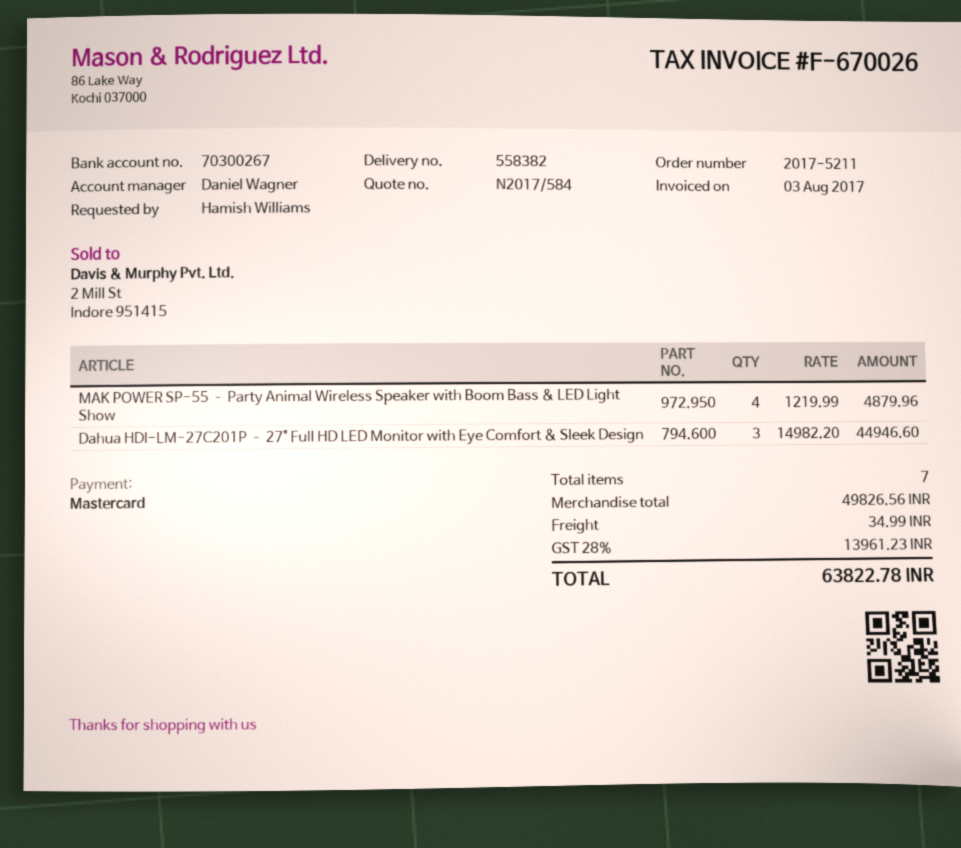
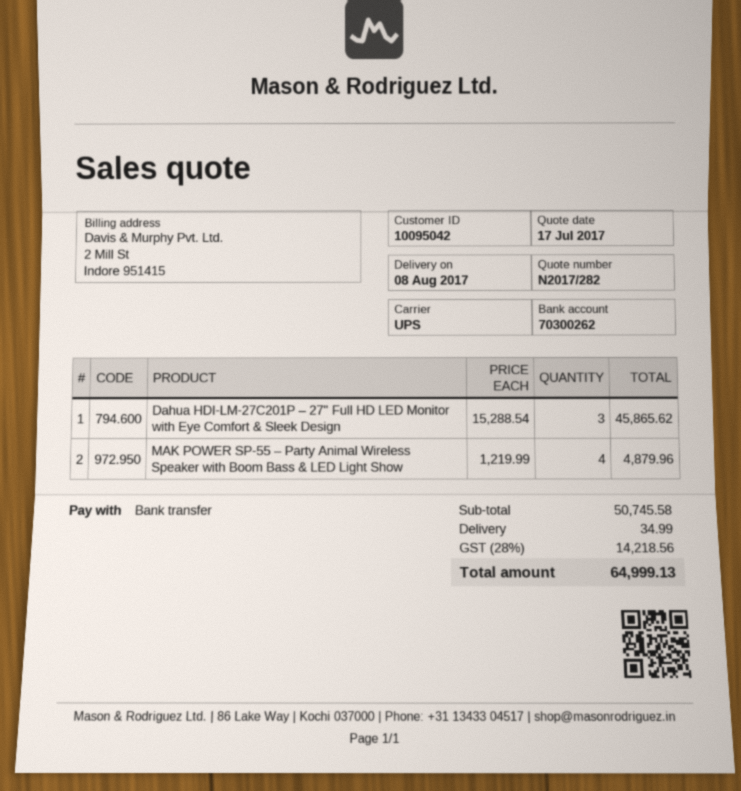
quote number: N2017/584 -> N2017/282
payment method: Mastercard -> bank transfer
bank account: 70300267 -> 70300262
Dahua HDI-LM-27C201P – 27" Full HD LED Monitor with Eye Comfort & Sleek Design: 3 x 14982.20 = 44946.60 -> 3 x 15288.54 = 45865.62
subtotal: 49826.56 -> 50745.58
tax: 28% = 13961.23 -> 28% = 14218.56
total: 63822.78 -> 64999.13

